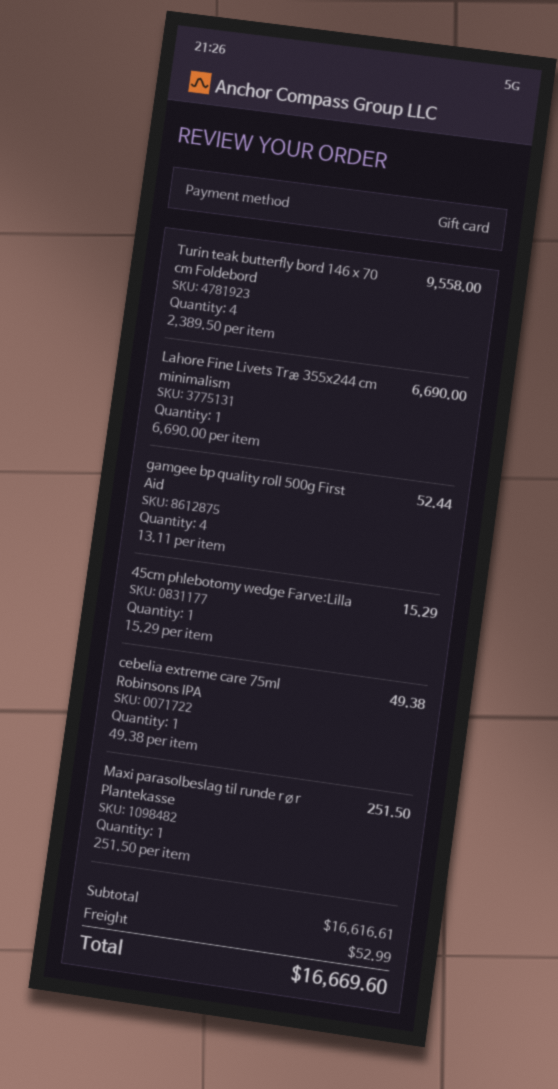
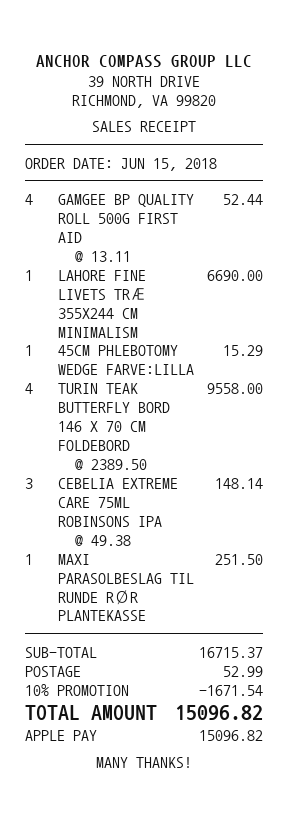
payment method: gift card -> Apple Pay
cebelia extreme care 75ml Robinsons IPA: 1 x 49.38 = 49.38 -> 3 x 49.38 = 148.14
subtotal: 16616.61 -> 16715.37
discount: none -> 10% = 1671.54
total: 16669.60 -> 15096.82

